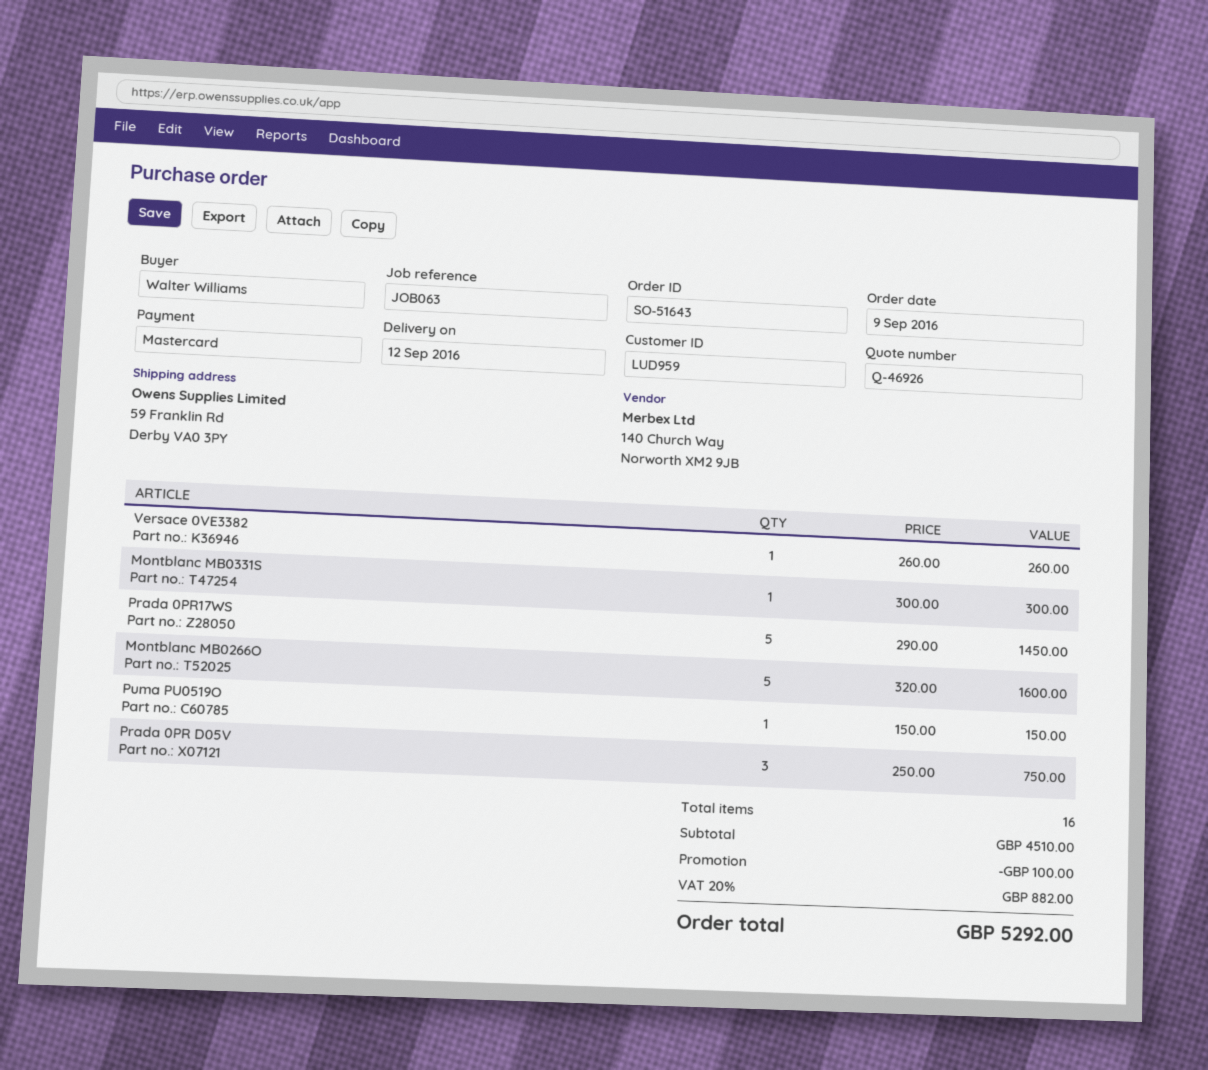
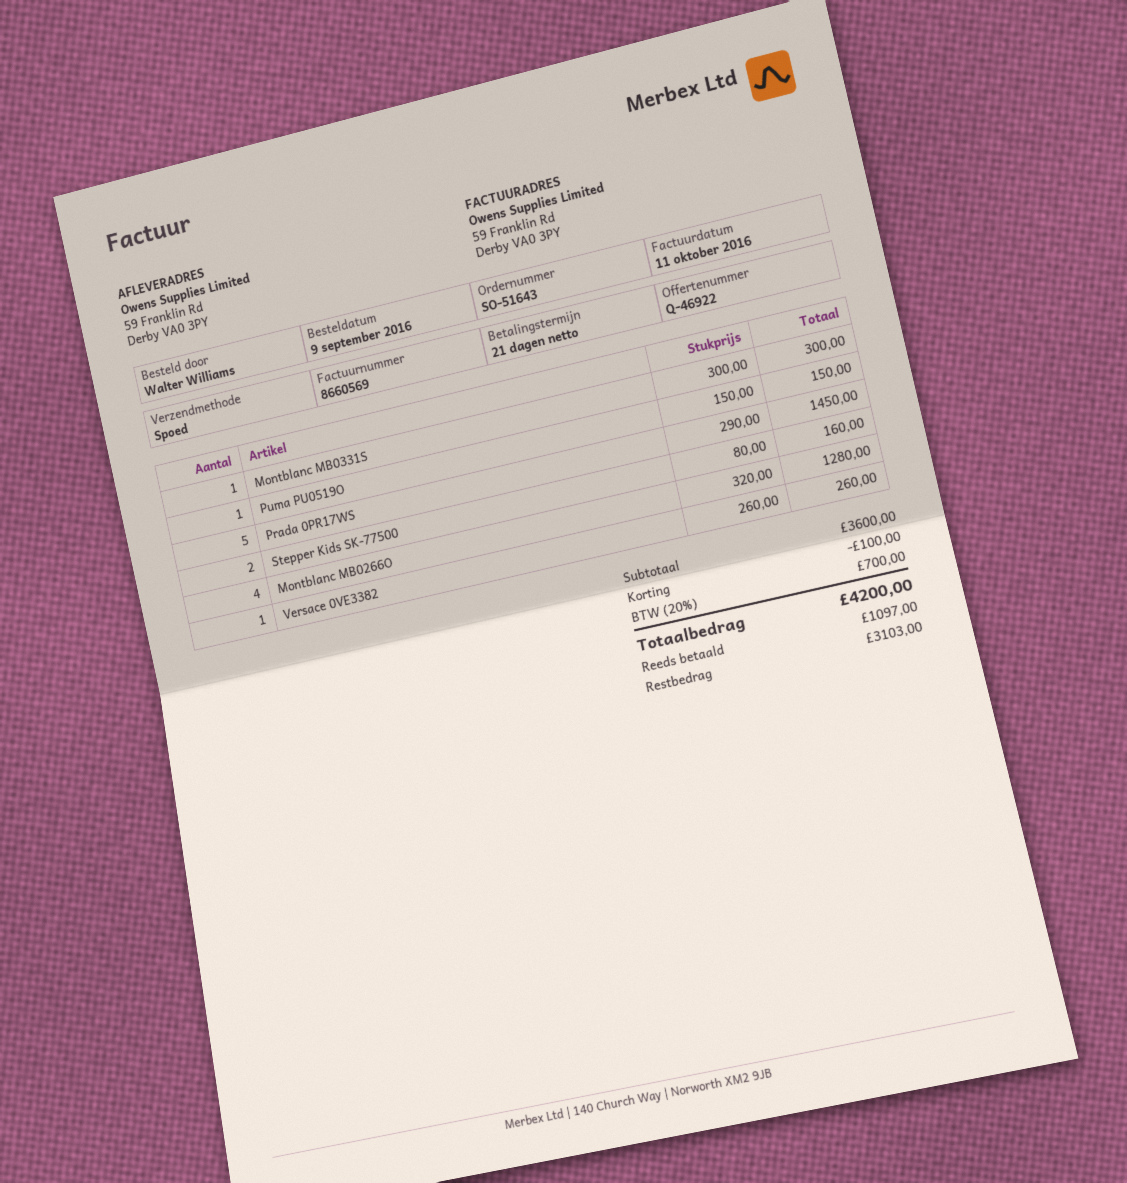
quote number: Q-46926 -> Q-46922
Montblanc MB0266O: 5 x 320.00 = 1600.00 -> 4 x 320.00 = 1280.00
Prada 0PR D05V: 3 x 250.00 = 750.00 -> none
Stepper Kids SK-77500: none -> 2 x 80.00 = 160.00
subtotal: 4510.00 -> 3600.00
tax: 20% = 882.00 -> 20% = 700.00
total: 5292.00 -> 4200.00

